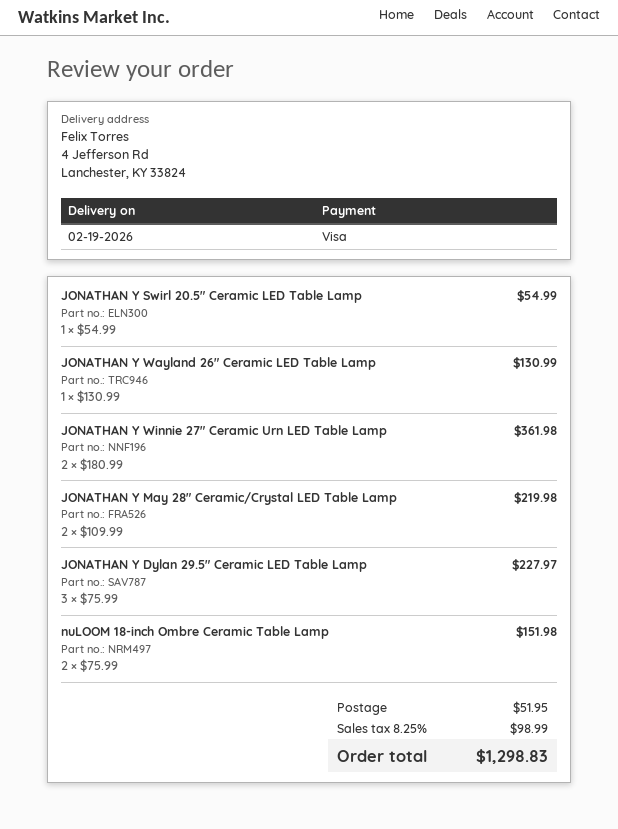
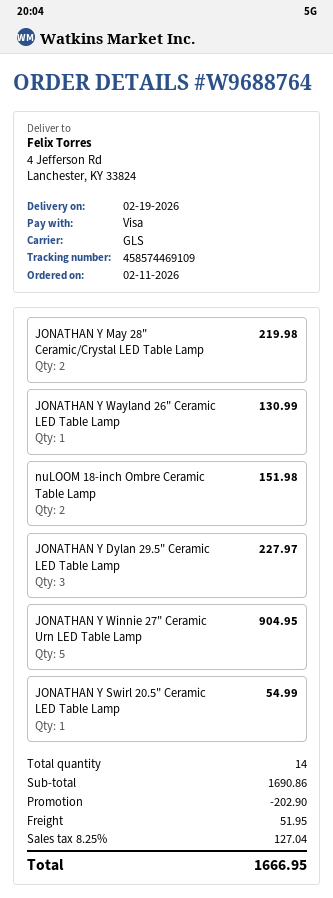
JONATHAN Y Winnie 27" Ceramic Urn LED Table Lamp: 2 for 361.98 -> 5 for 904.95
discount: none -> 202.90
tax: 8.25% = 98.99 -> 8.25% = 127.04
total: 1298.83 -> 1666.95

